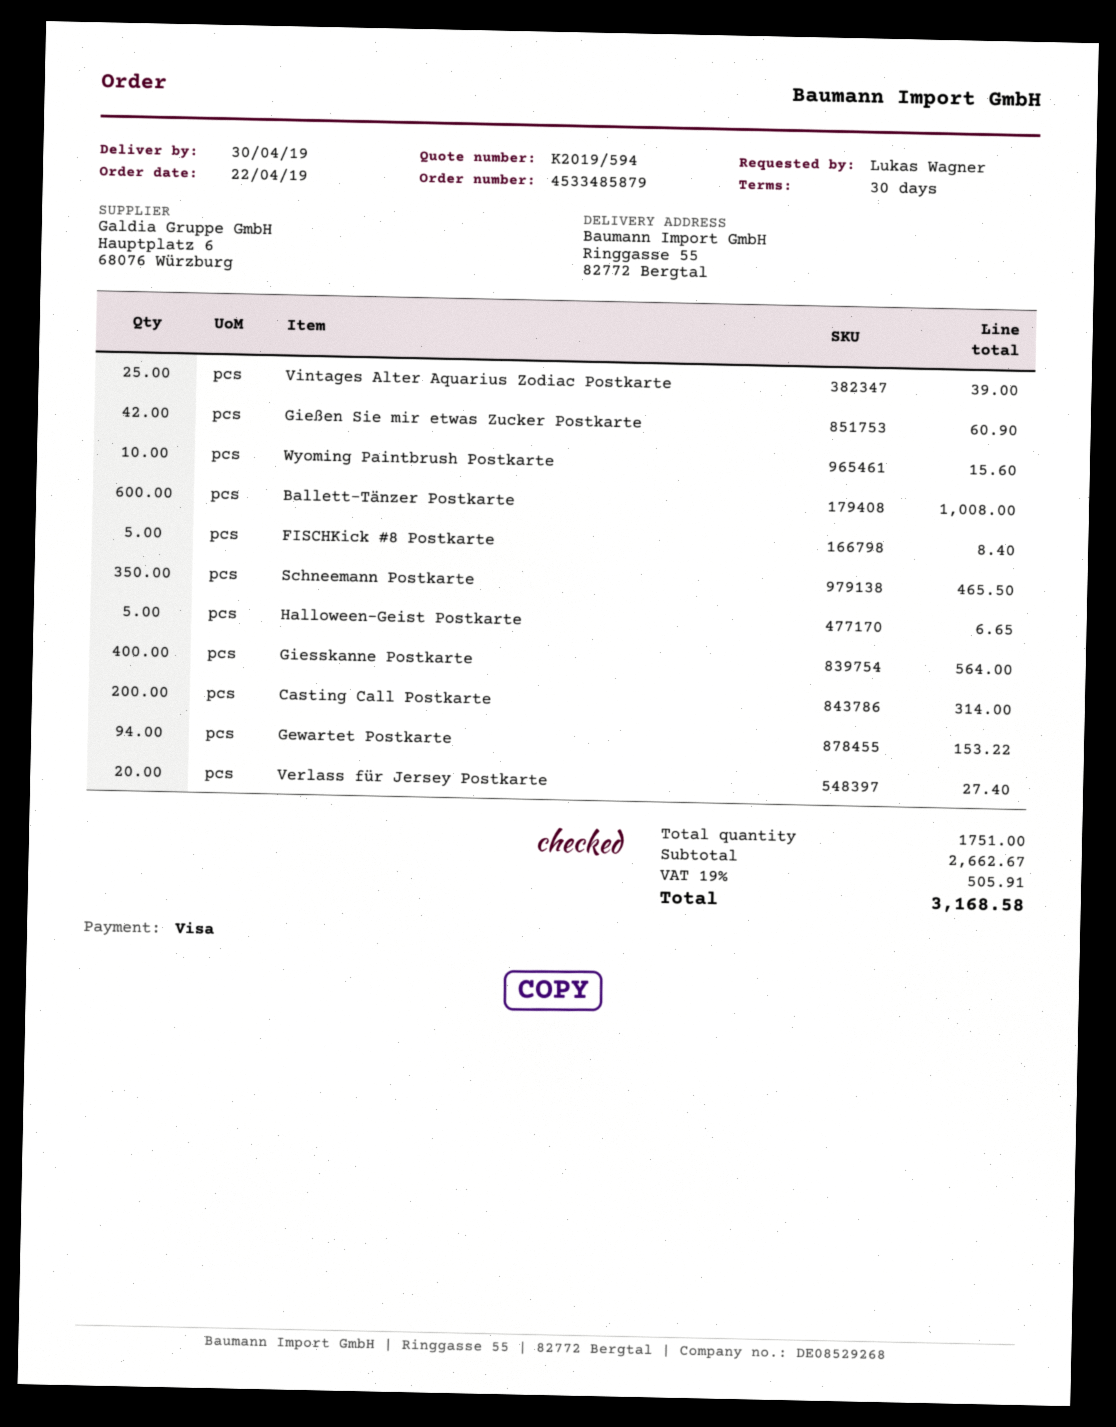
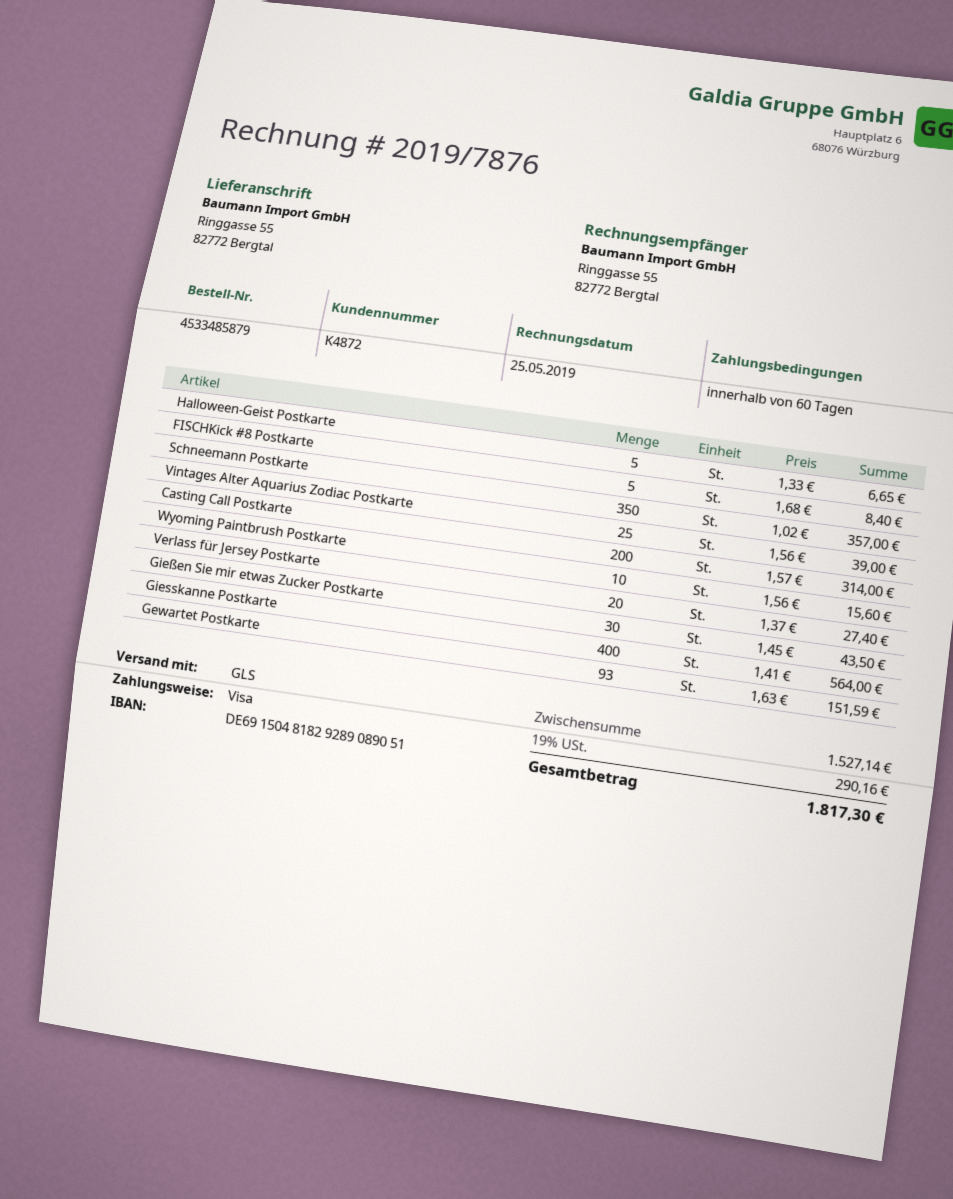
payment terms: 30 days -> 60 days
Gießen Sie mir etwas Zucker Postkarte: 42 for 60.90 -> 30 for 43.50
Ballett-Tänzer Postkarte: 600 for 1008.00 -> none
Schneemann Postkarte: 350 for 465.50 -> 350 for 357.00
Gewartet Postkarte: 94 for 153.22 -> 93 for 151.59
subtotal: 2662.67 -> 1527.14
tax: 19% = 505.91 -> 19% = 290.16
total: 3168.58 -> 1817.30

